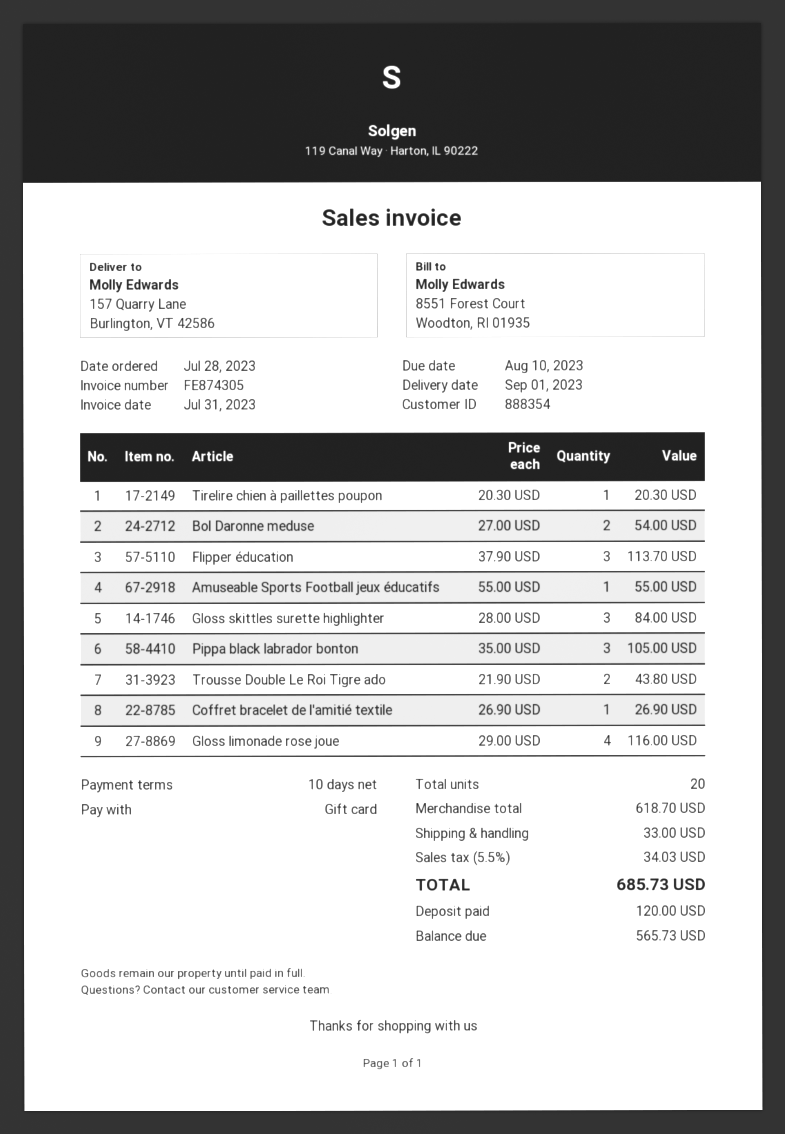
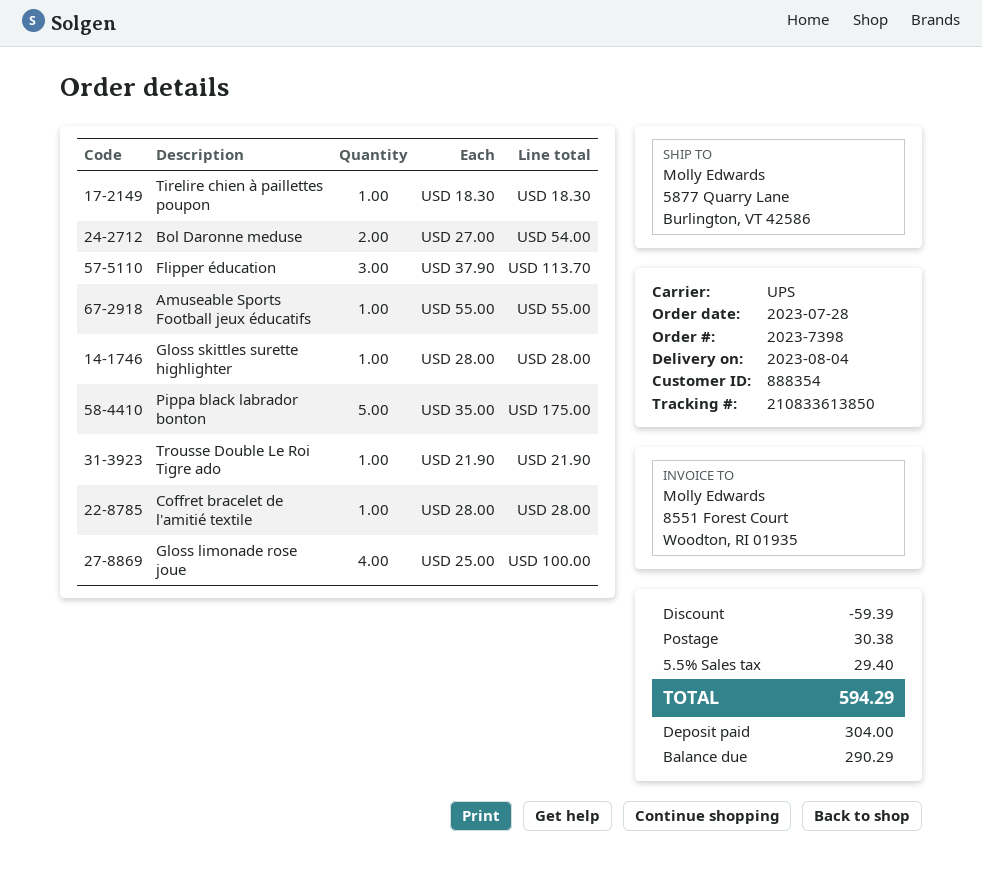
delivery date: 2023-09-01 -> 2023-08-04
ship to: 157 Quarry Lane, Burlington, VT 42586 -> 5877 Quarry Lane, Burlington, VT 42586
Tirelire chien à paillettes poupon: 1 x 20.30 = 20.30 -> 1 x 18.30 = 18.30
Gloss skittles surette highlighter: 3 x 28.00 = 84.00 -> 1 x 28.00 = 28.00
Pippa black labrador bonton: 3 x 35.00 = 105.00 -> 5 x 35.00 = 175.00
Trousse Double Le Roi Tigre ado: 2 x 21.90 = 43.80 -> 1 x 21.90 = 21.90
Coffret bracelet de l'amitié textile: 1 x 26.90 = 26.90 -> 1 x 28.00 = 28.00
Gloss limonade rose joue: 4 x 29.00 = 116.00 -> 4 x 25.00 = 100.00
discount: none -> 59.39
shipping: 33.00 -> 30.38
tax: 5.5% = 34.03 -> 5.5% = 29.40
total: 685.73 -> 594.29
deposit: 120.00 -> 304.00
balance: 565.73 -> 290.29

